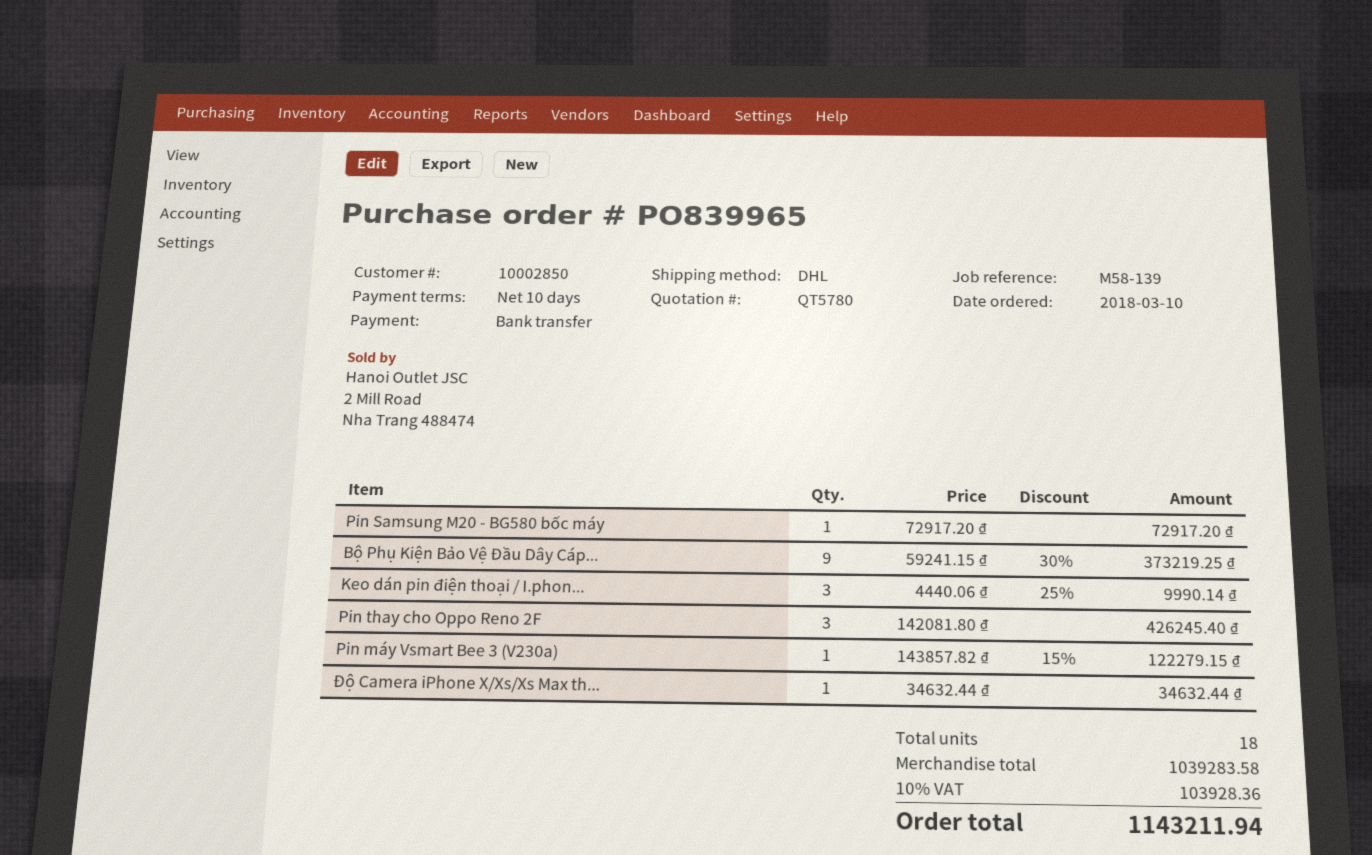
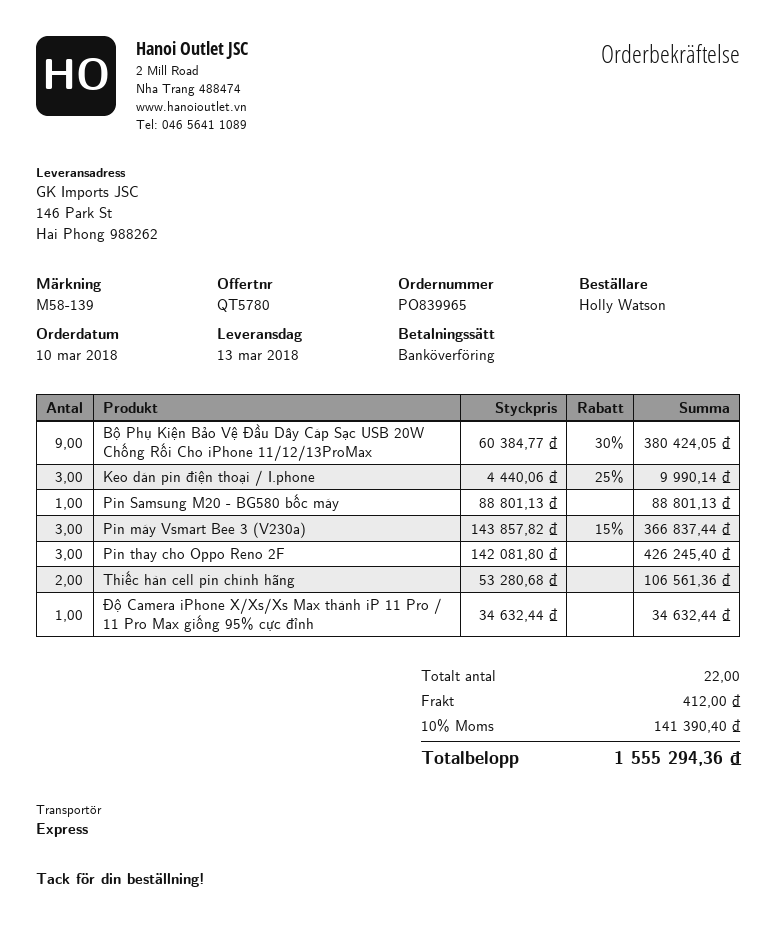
shipping method: DHL -> express
Pin Samsung M20 - BG580 bốc máy: 1 x 72917.20 = 72917.20 -> 1 x 88801.13 = 88801.13
Bộ Phụ Kiện Bảo Vệ Đầu Dây Cáp...: 9 x 59241.15 - 30% = 373219.25 -> 9 x 60384.77 - 30% = 380424.05
Pin máy Vsmart Bee 3 (V230a): 1 x 143857.82 - 15% = 122279.15 -> 3 x 143857.82 - 15% = 366837.44
Thiếc hàn cell pin chính hãng: none -> 2 x 53280.68 = 106561.36
total quantity: 18 -> 22
shipping: none -> 412.00
tax: 10% = 103928.36 -> 10% = 141390.40
total: 1143211.94 -> 1555294.36

